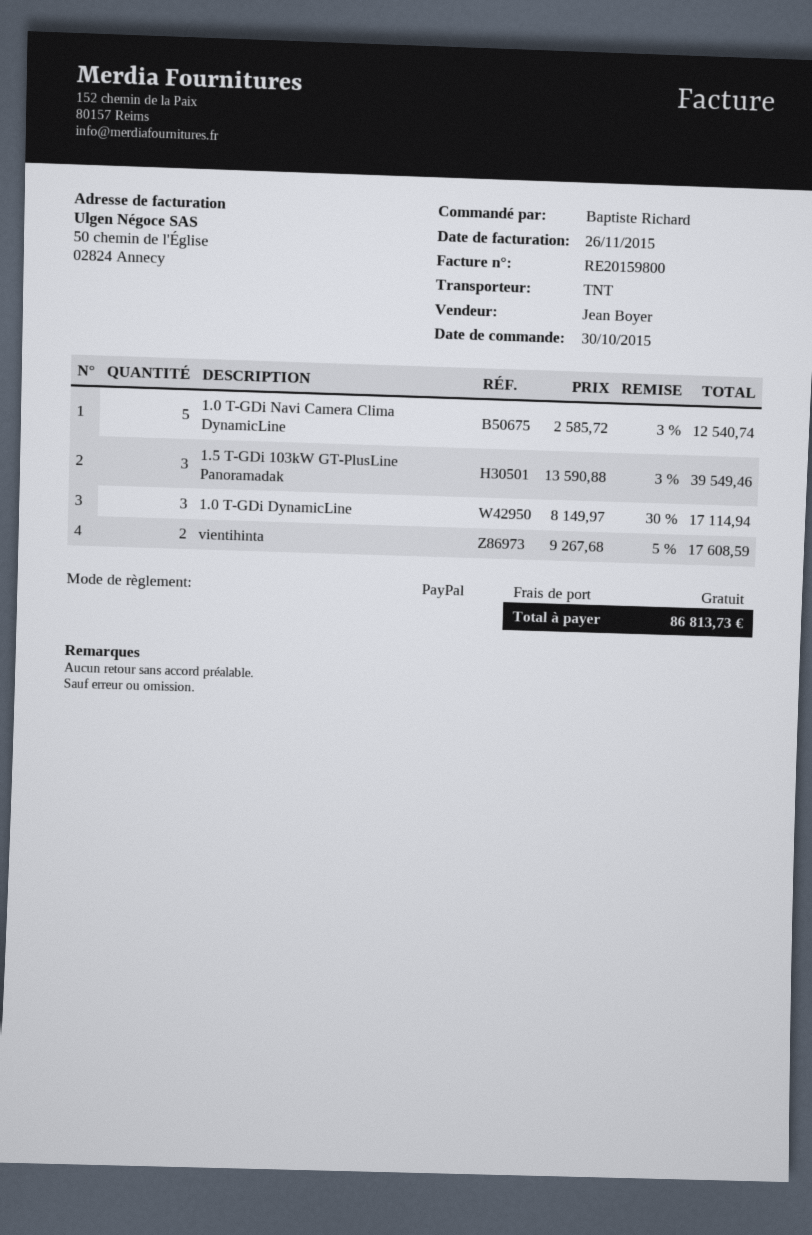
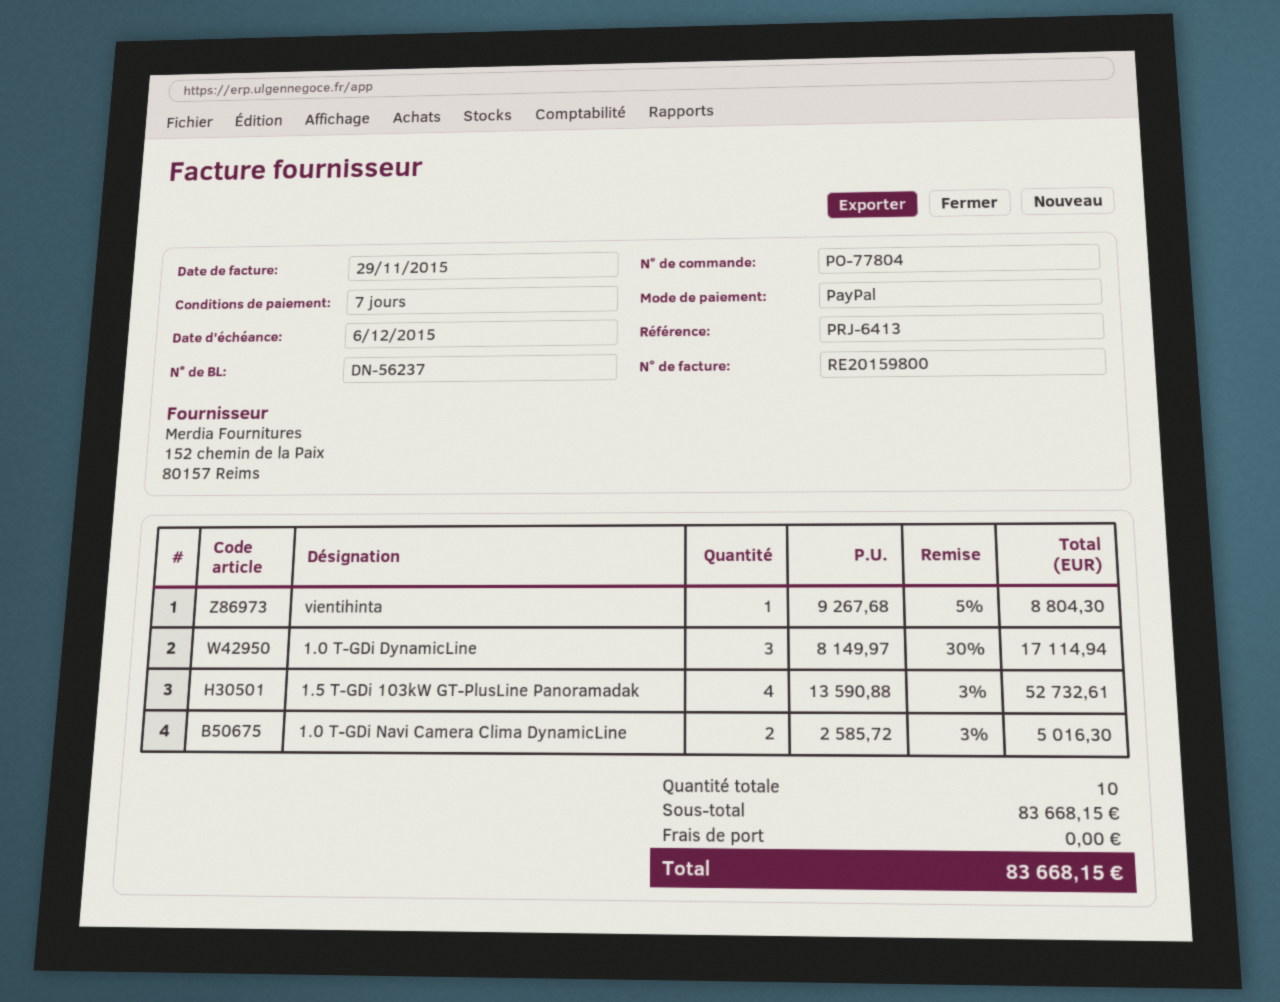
invoice date: 2015-11-26 -> 2015-11-29
1.0 T-GDi Navi Camera Clima DynamicLine: 5 x 2585.72 - 3% = 12540.74 -> 2 x 2585.72 - 3% = 5016.30
1.5 T-GDi 103kW GT-PlusLine Panoramadak: 3 x 13590.88 - 3% = 39549.46 -> 4 x 13590.88 - 3% = 52732.61
vientihinta: 2 x 9267.68 - 5% = 17608.59 -> 1 x 9267.68 - 5% = 8804.30
total: 86813.73 -> 83668.15

